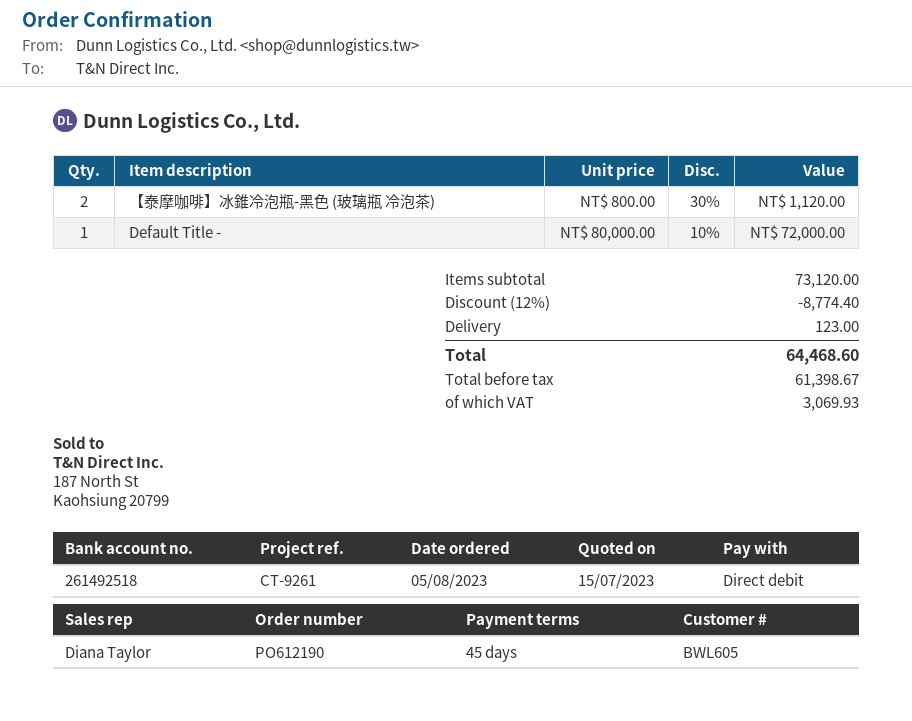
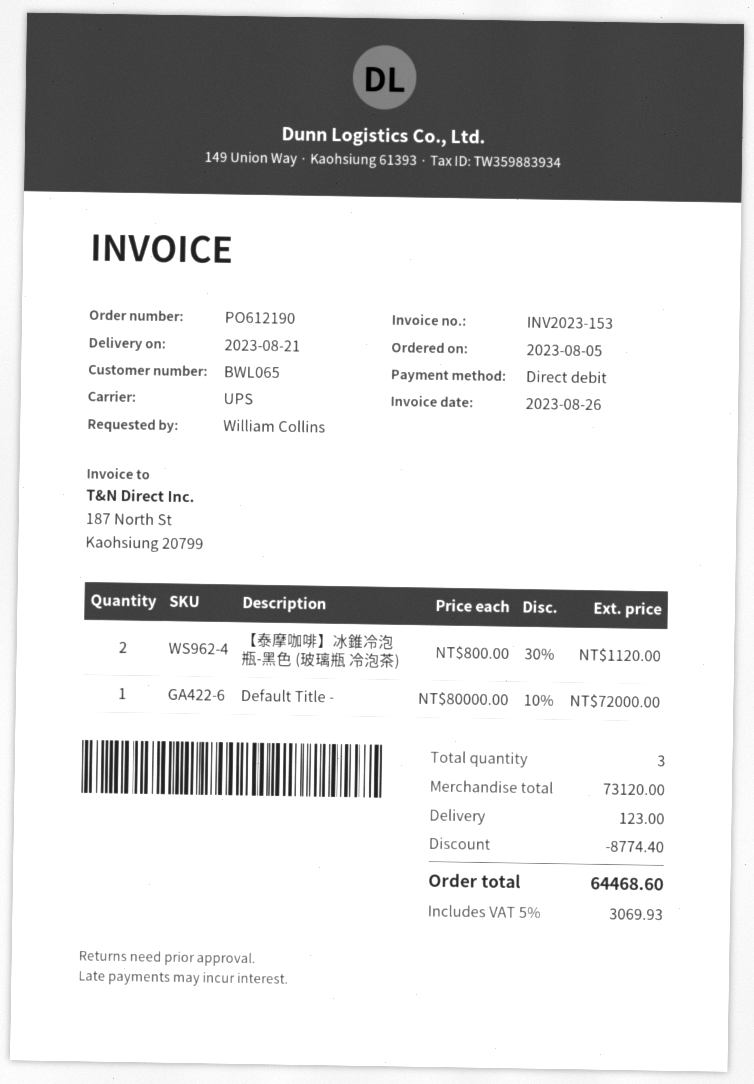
customer number: BWL605 -> BWL065

